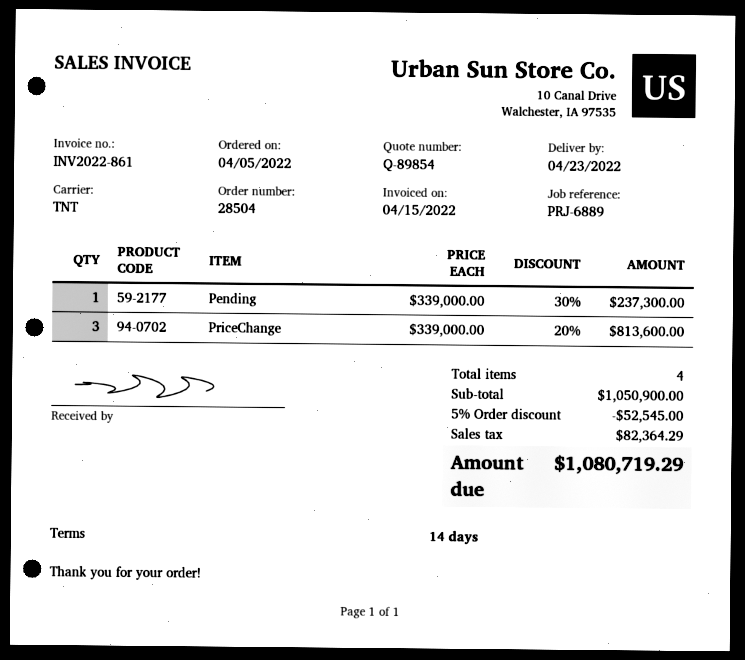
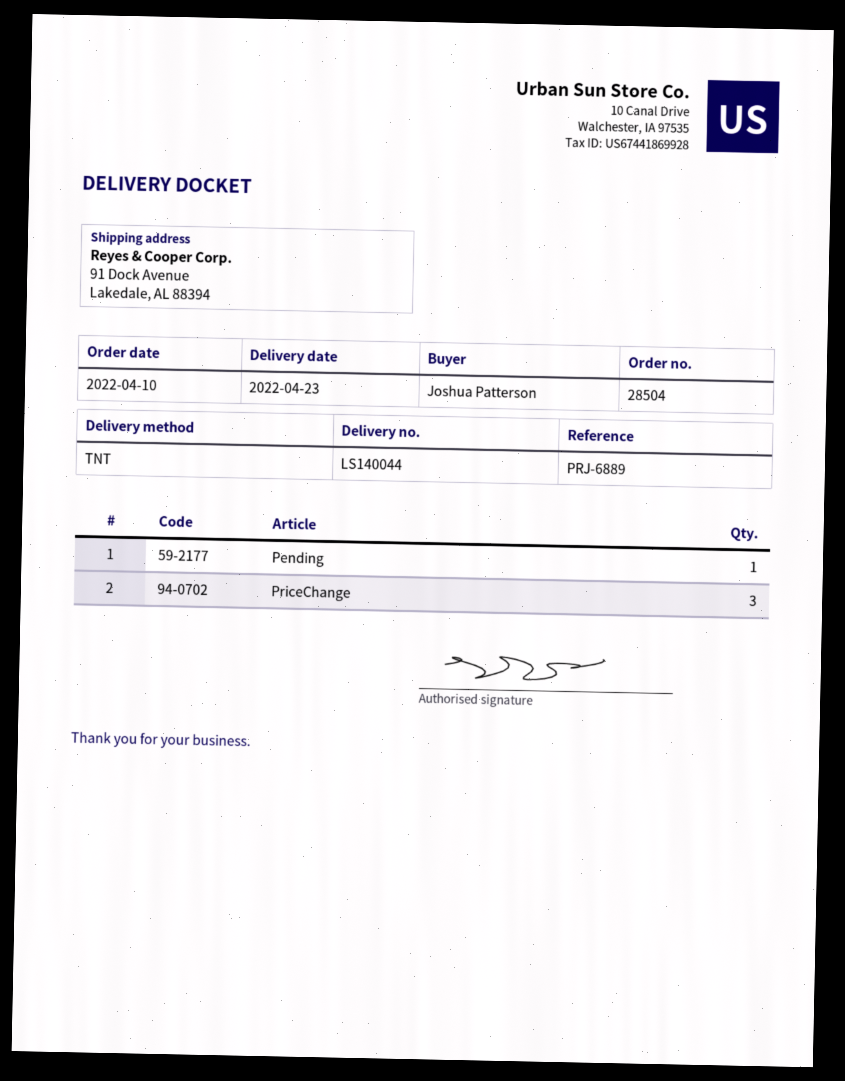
order date: 2022-04-05 -> 2022-04-10

